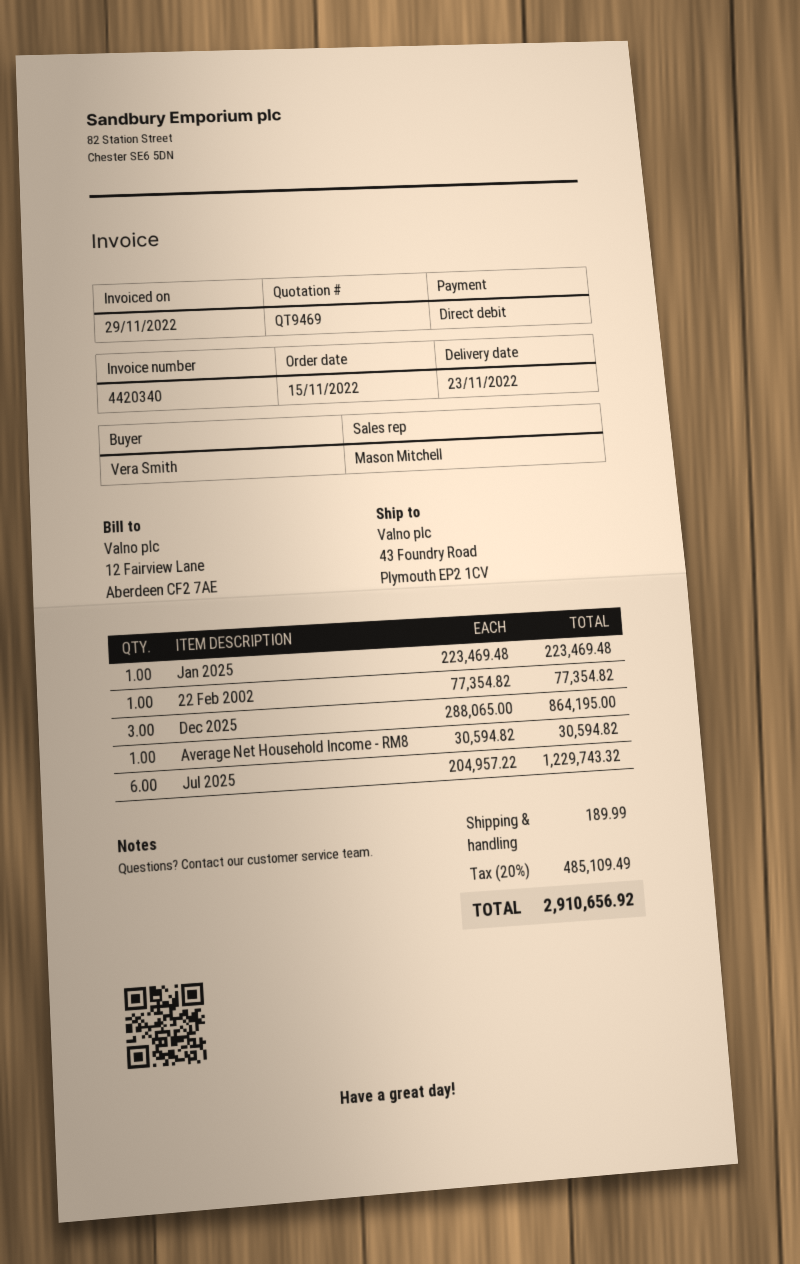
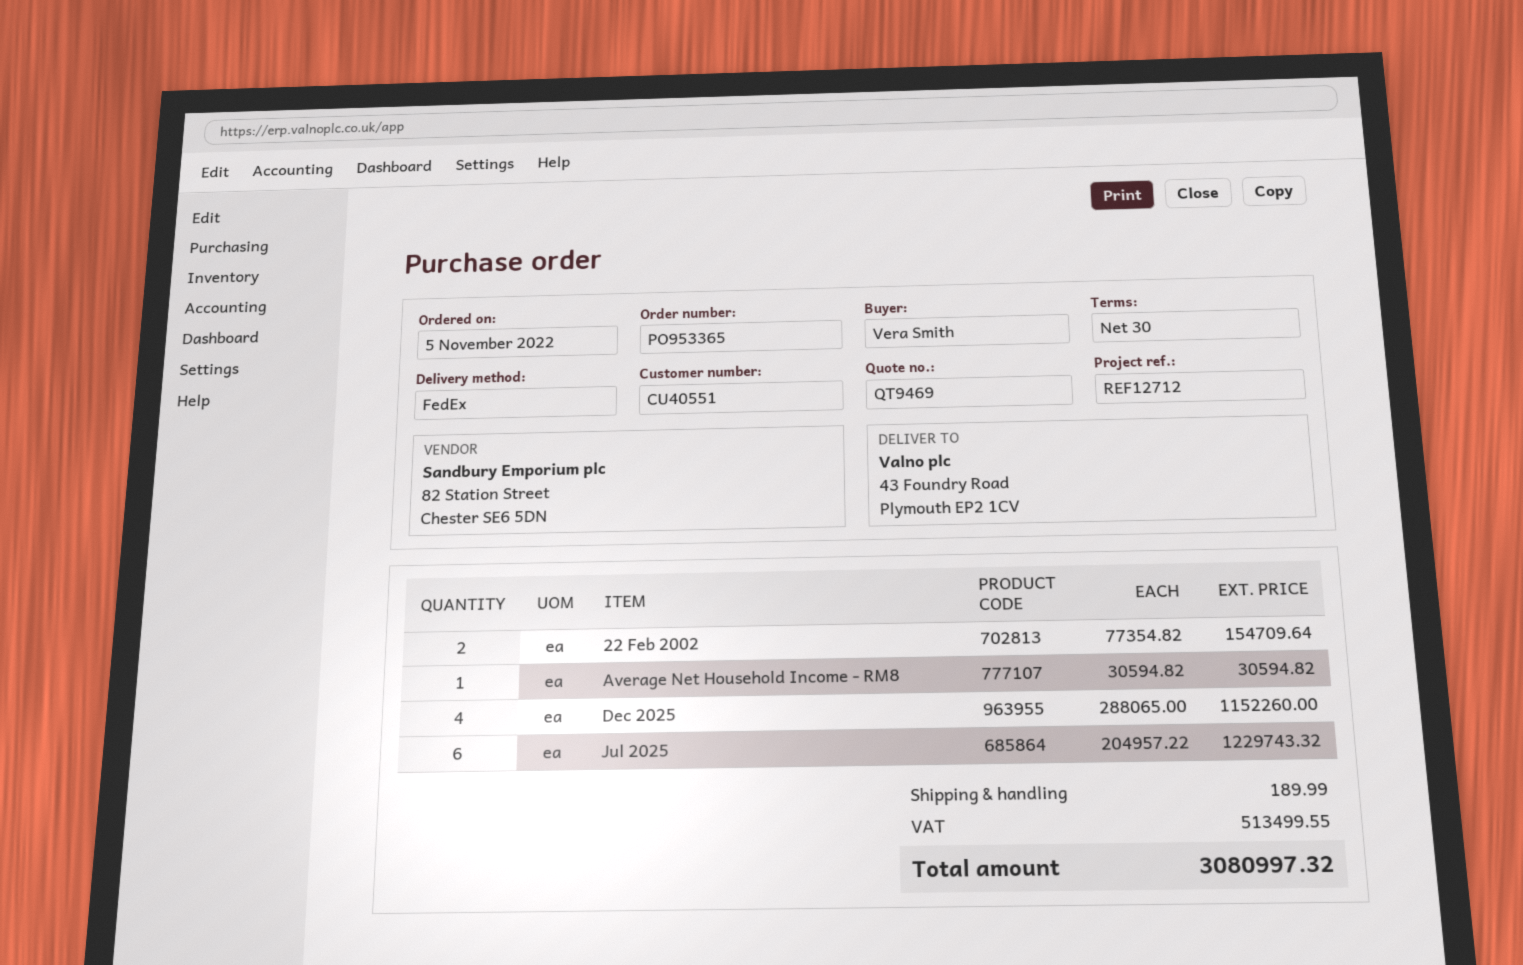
order date: 2022-11-15 -> 2022-11-05
Jan 2025: 1 x 223469.48 = 223469.48 -> none
22 Feb 2002: 1 x 77354.82 = 77354.82 -> 2 x 77354.82 = 154709.64
Dec 2025: 3 x 288065.00 = 864195.00 -> 4 x 288065.00 = 1152260.00
tax: 485109.49 -> 513499.55
total: 2910656.92 -> 3080997.32

